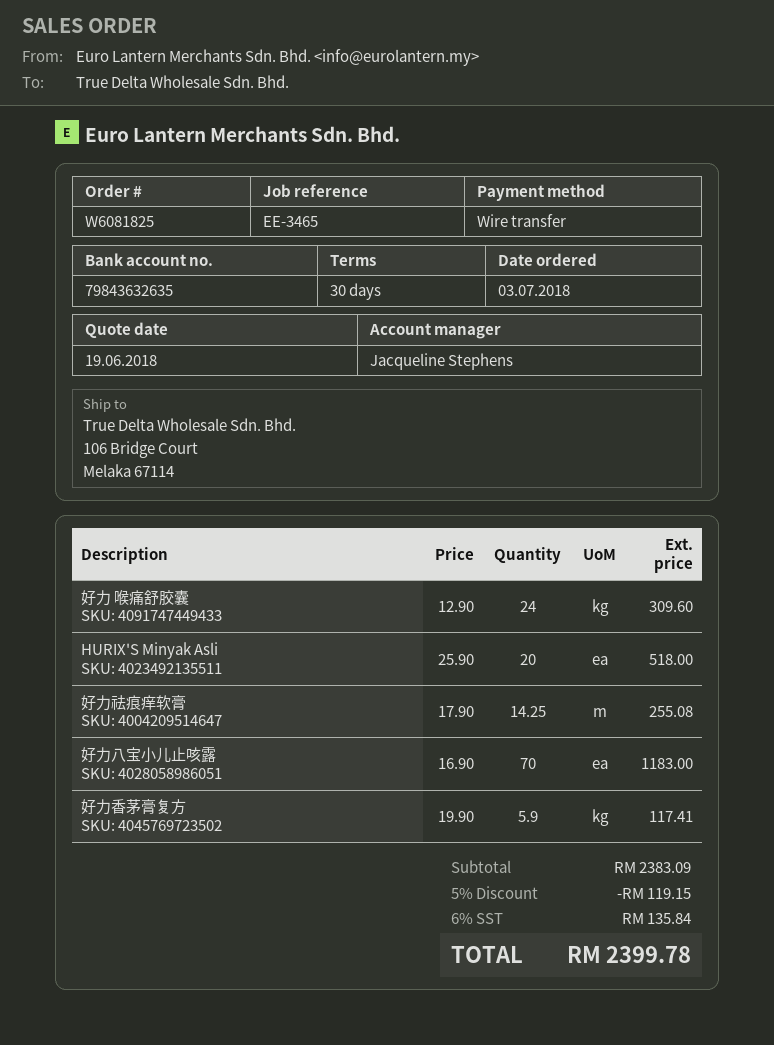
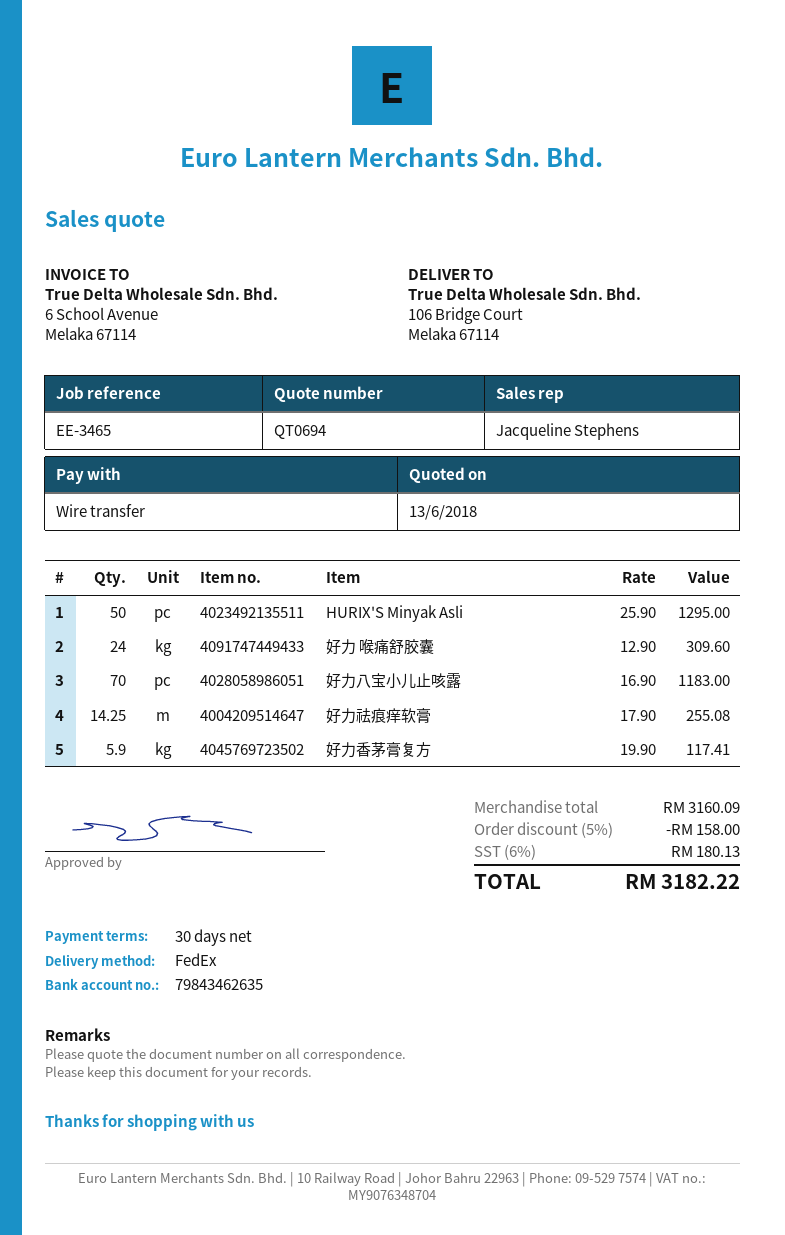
quote date: 2018-06-19 -> 2018-06-13
bank account: 79843632635 -> 79843462635
HURIX'S Minyak Asli: 20 x 25.90 = 518.00 -> 50 x 25.90 = 1295.00
subtotal: 2383.09 -> 3160.09
discount: 5% = 119.15 -> 5% = 158.00
tax: 6% = 135.84 -> 6% = 180.13
total: 2399.78 -> 3182.22

